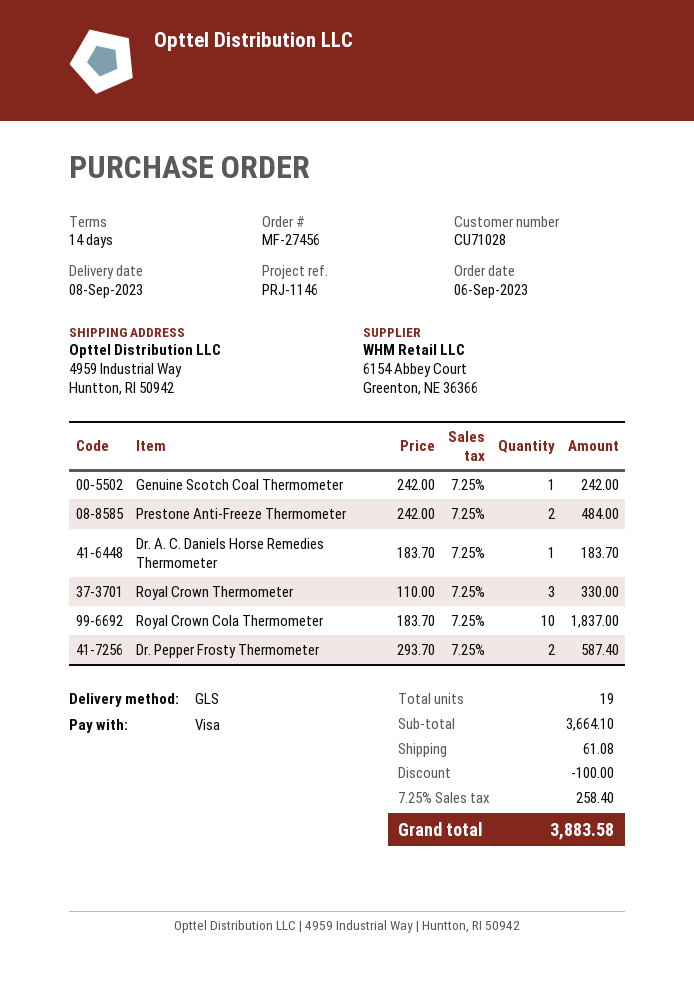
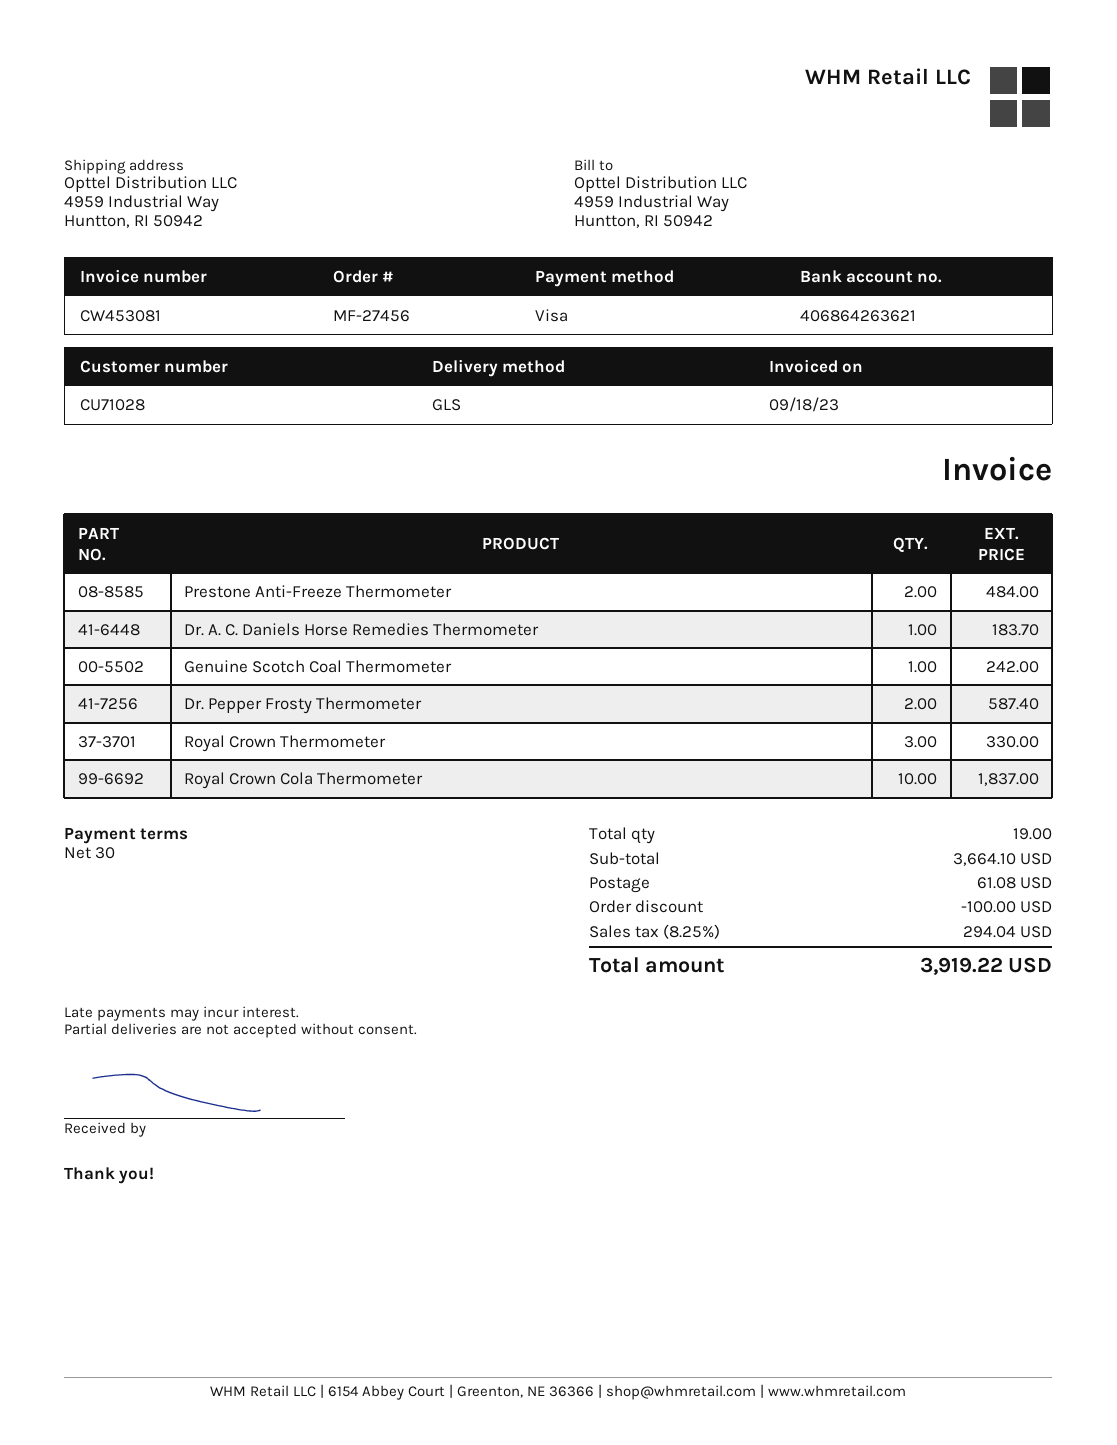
payment terms: 14 days -> 30 days
tax: 7.25% = 258.40 -> 8.25% = 294.04
total: 3883.58 -> 3919.22

